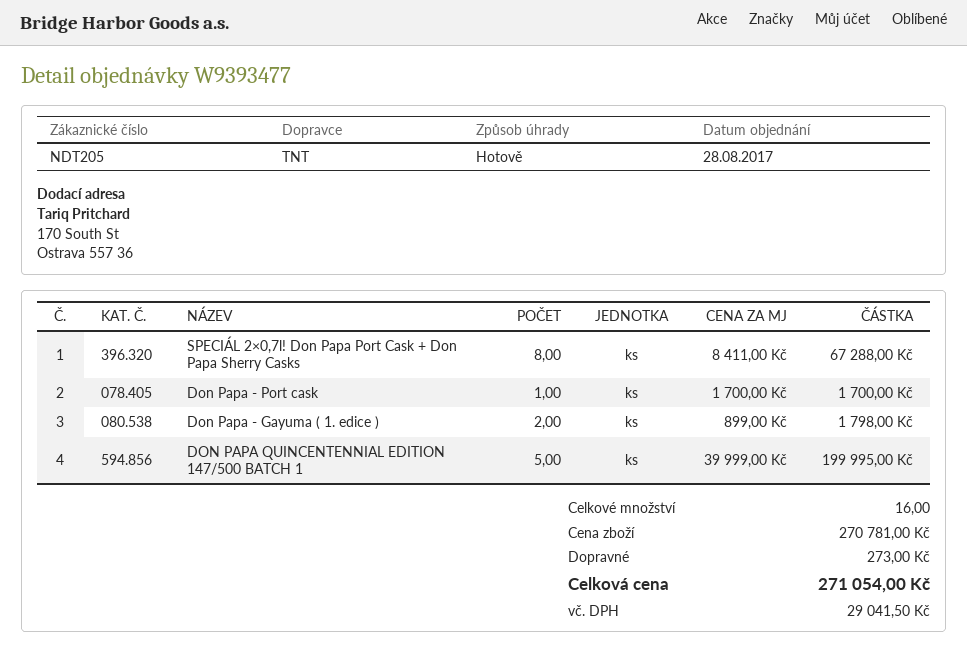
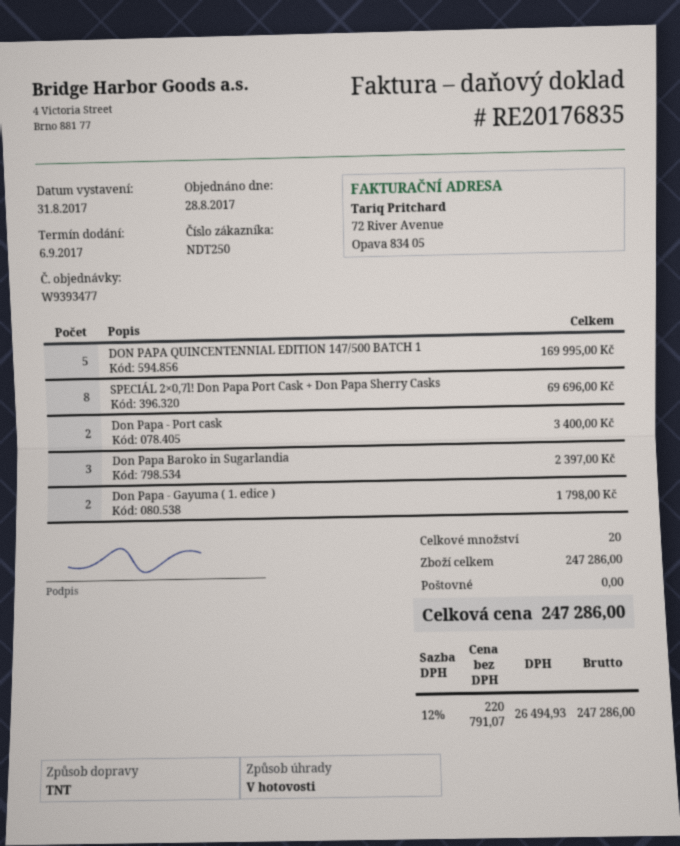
customer number: NDT205 -> NDT250
SPECIÁL 2×0,7l! Don Papa Port Cask + Don Papa Sherry Casks: 8 for 67288.00 -> 8 for 69696.00
Don Papa - Port cask: 1 for 1700.00 -> 2 for 3400.00
DON PAPA QUINCENTENNIAL EDITION 147/500 BATCH 1: 5 for 199995.00 -> 5 for 169995.00
Don Papa Baroko in Sugarlandia: none -> 3 for 2397.00
total quantity: 16 -> 20
subtotal: 270781.00 -> 247286.00
shipping: 273.00 -> 0.00
tax: 29041.50 -> 26494.93
total: 271054.00 -> 247286.00

